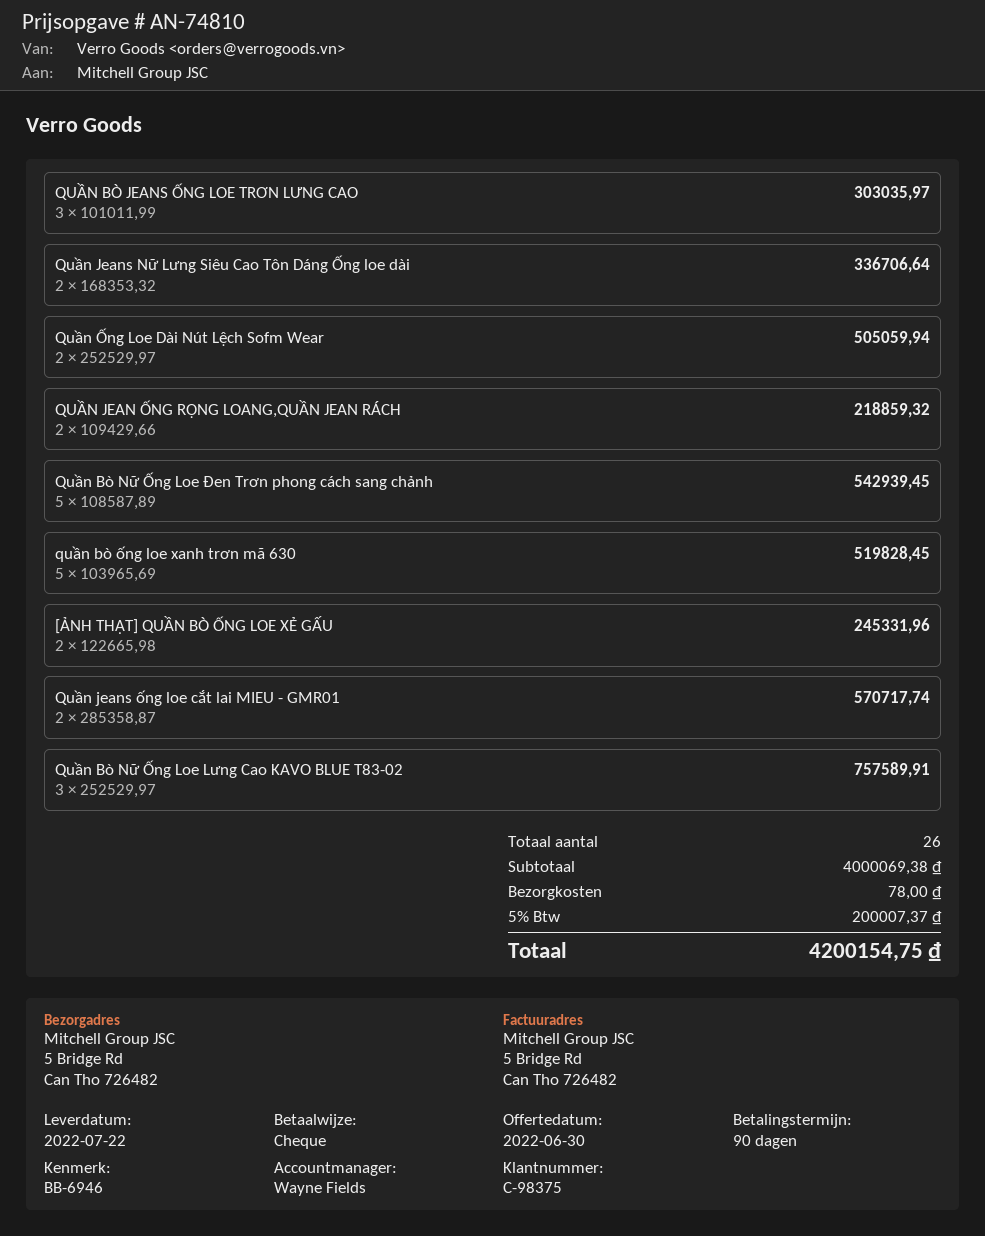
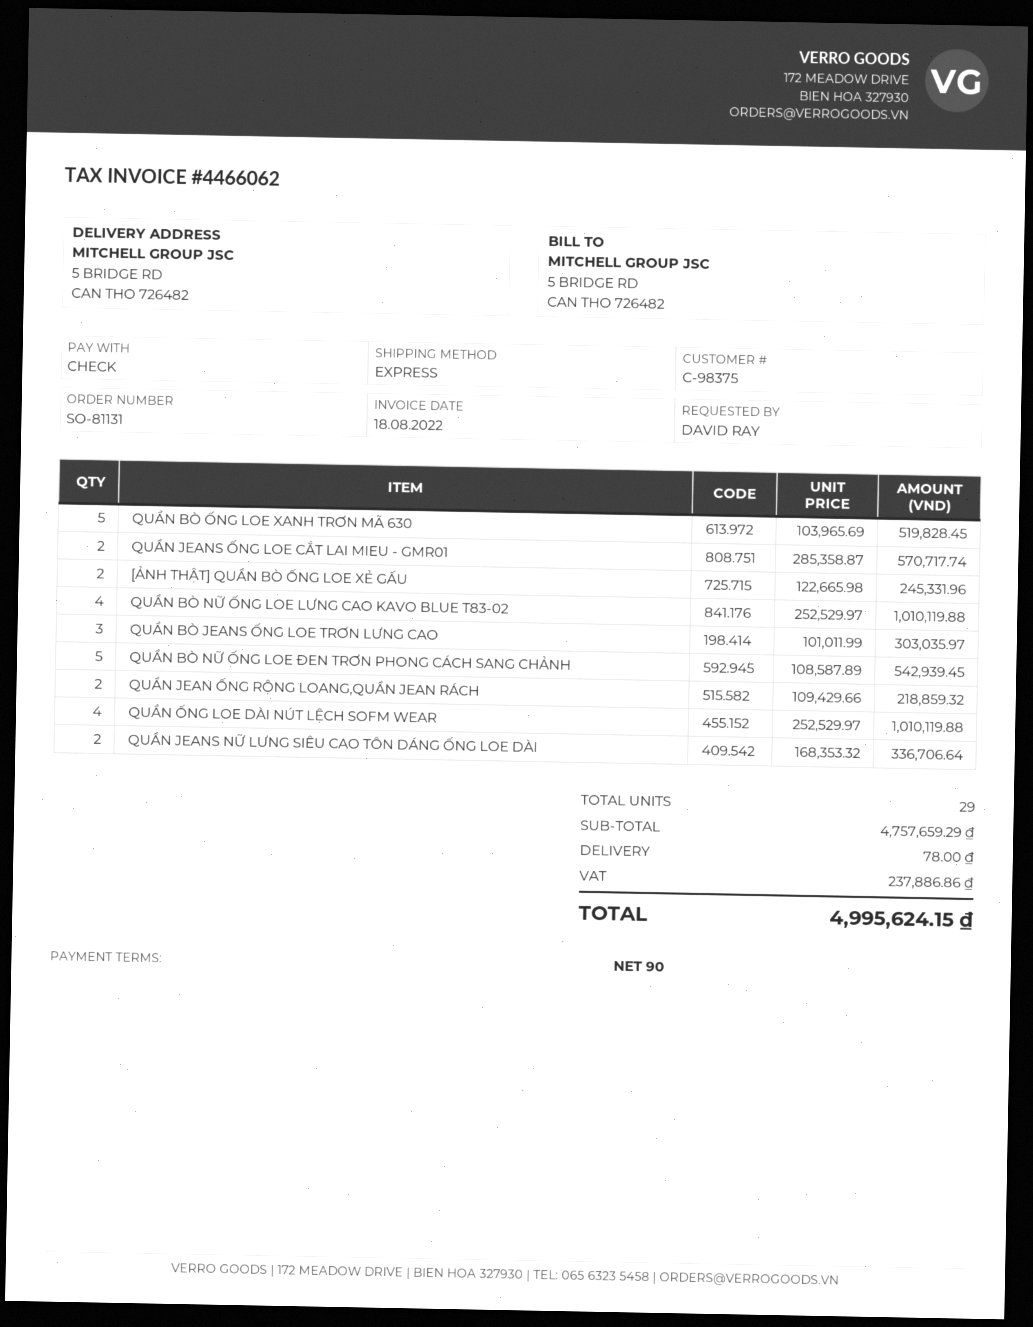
Quần Ống Loe Dài Nút Lệch Sofm Wear: 2 x 252529.97 = 505059.94 -> 4 x 252529.97 = 1010119.88
Quần Bò Nữ Ống Loe Lưng Cao KAVO BLUE T83-02: 3 x 252529.97 = 757589.91 -> 4 x 252529.97 = 1010119.88
total quantity: 26 -> 29
subtotal: 4000069.38 -> 4757659.29
tax: 200007.37 -> 237886.86
total: 4200154.75 -> 4995624.15

